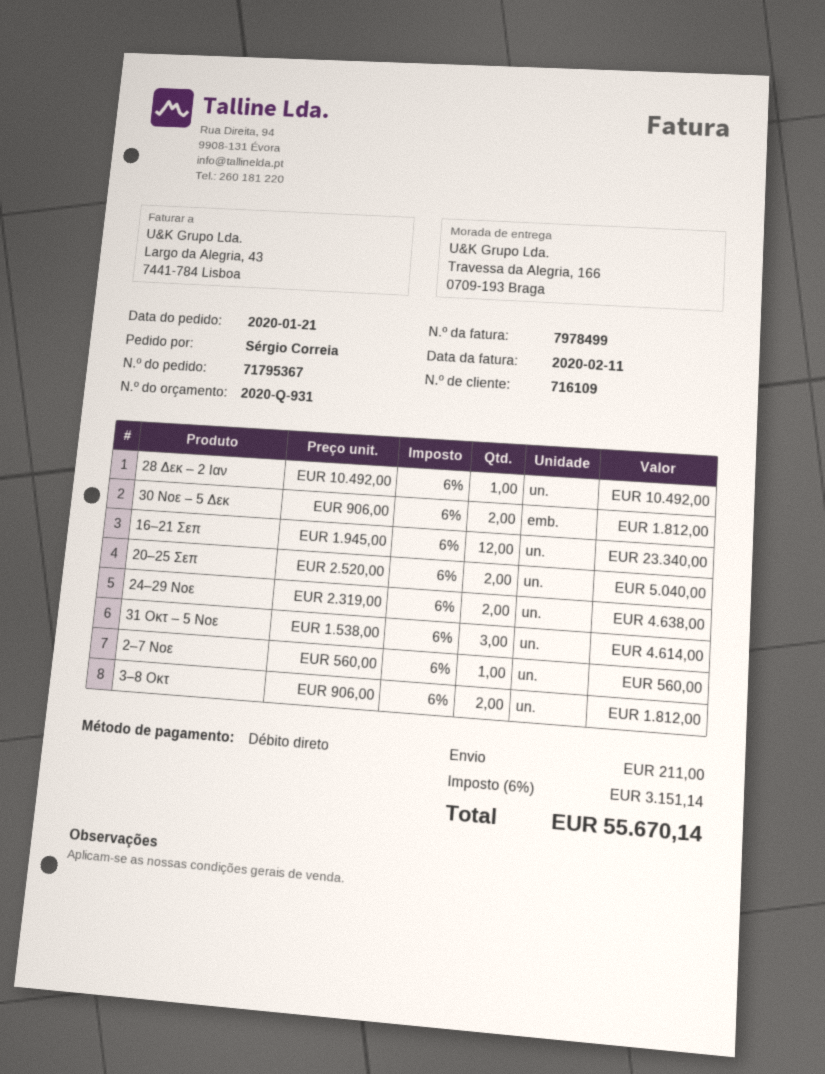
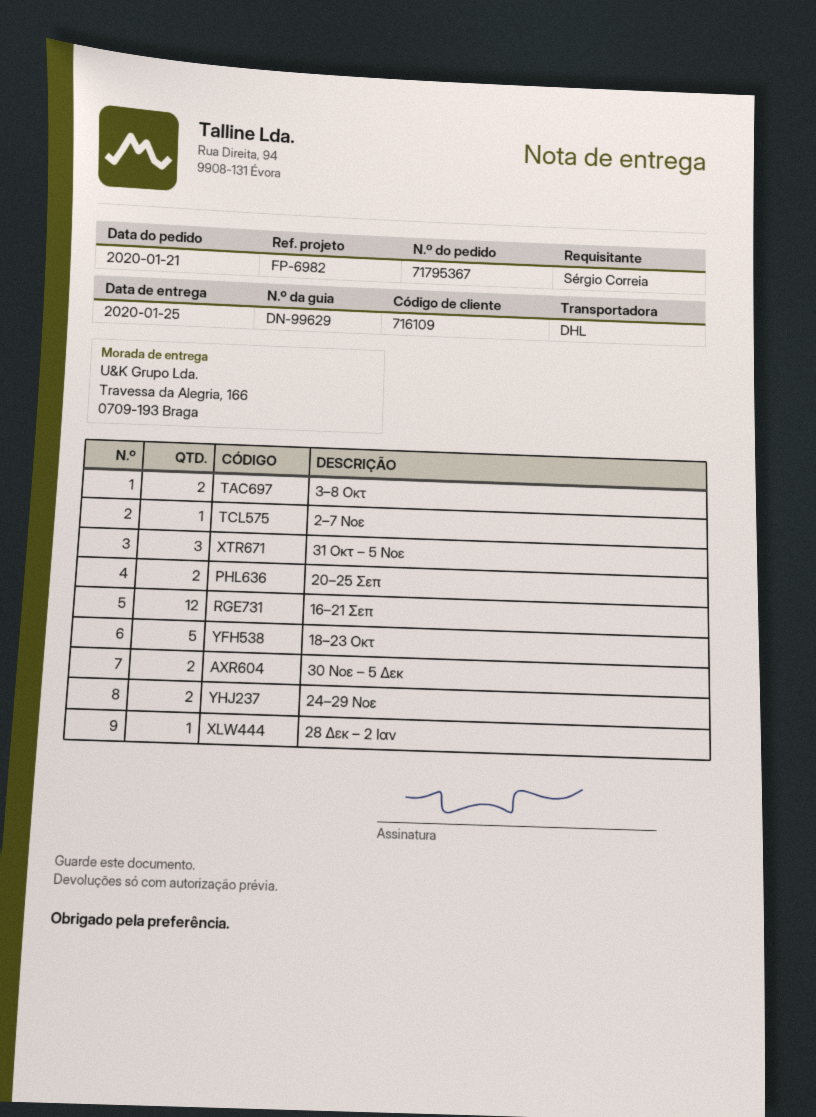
18–23 Οκτ: none -> 5

